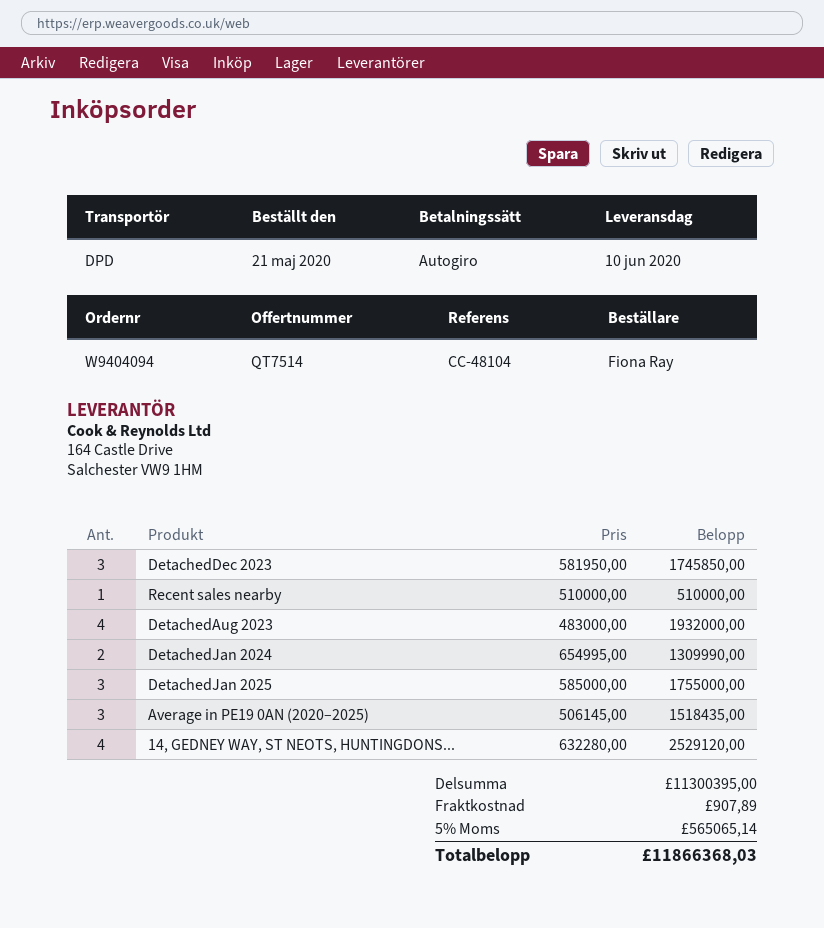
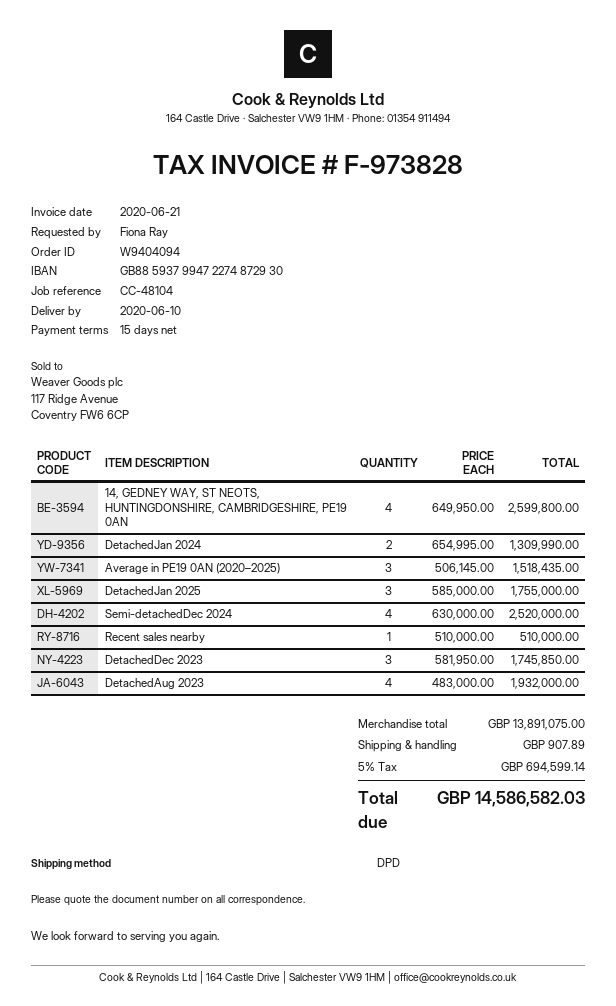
14, GEDNEY WAY, ST NEOTS, HUNTINGDONS...: 4 x 632280.00 = 2529120.00 -> 4 x 649950.00 = 2599800.00
Semi-detachedDec 2024: none -> 4 x 630000.00 = 2520000.00
subtotal: 11300395.00 -> 13891075.00
tax: 5% = 565065.14 -> 5% = 694599.14
total: 11866368.03 -> 14586582.03

